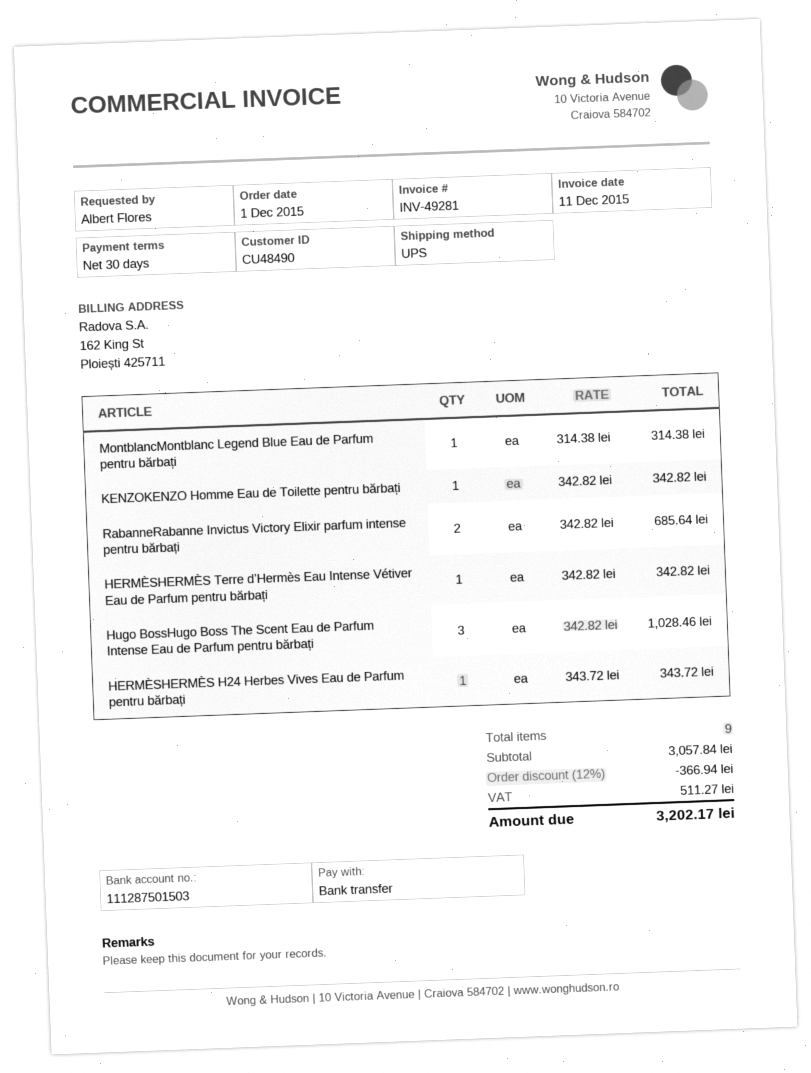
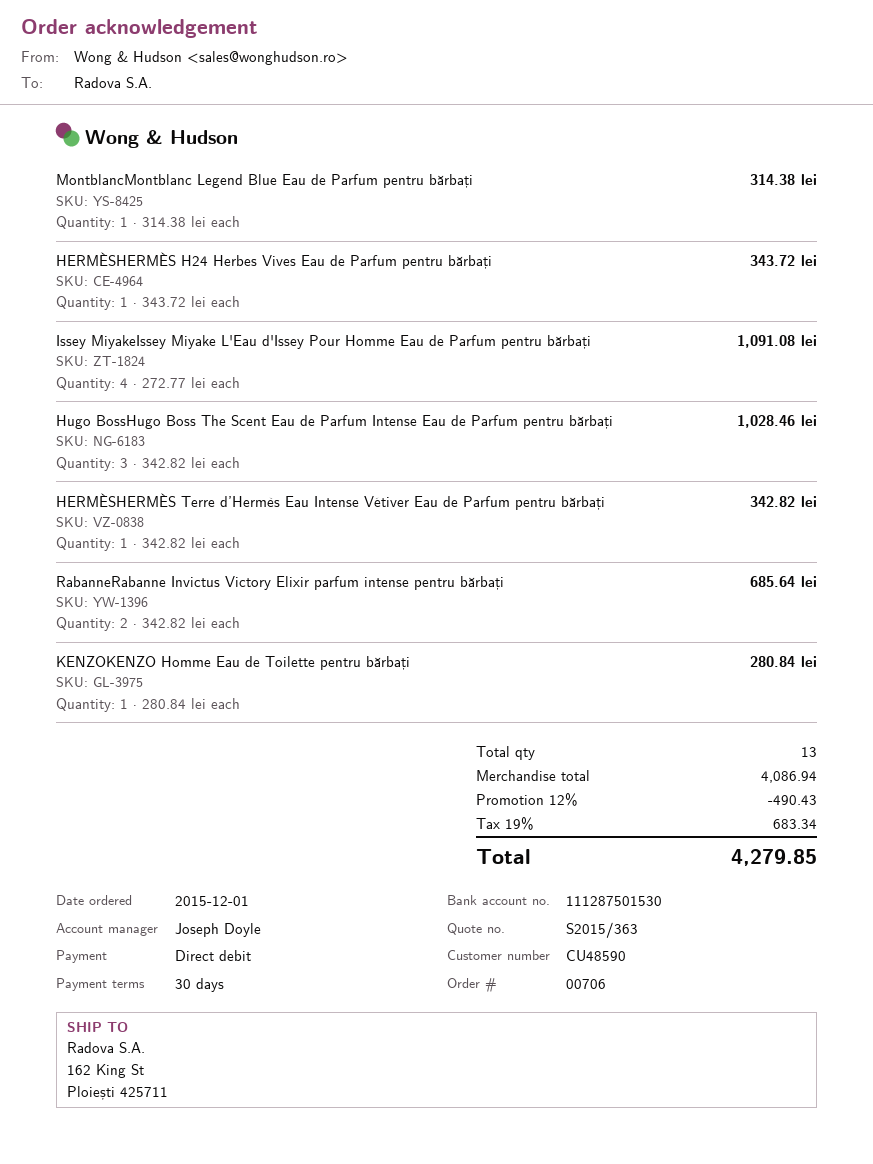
customer number: CU48490 -> CU48590
payment method: bank transfer -> direct debit
bank account: 111287501503 -> 111287501530
KENZOKENZO Homme Eau de Toilette pentru bărbați: 1 x 342.82 = 342.82 -> 1 x 280.84 = 280.84
Issey MiyakeIssey Miyake L'Eau d'Issey Pour Homme Eau de Parfum pentru bărbați: none -> 4 x 272.77 = 1091.08
total quantity: 9 -> 13
subtotal: 3057.84 -> 4086.94
discount: 12% = 366.94 -> 12% = 490.43
tax: 511.27 -> 683.34
total: 3202.17 -> 4279.85

